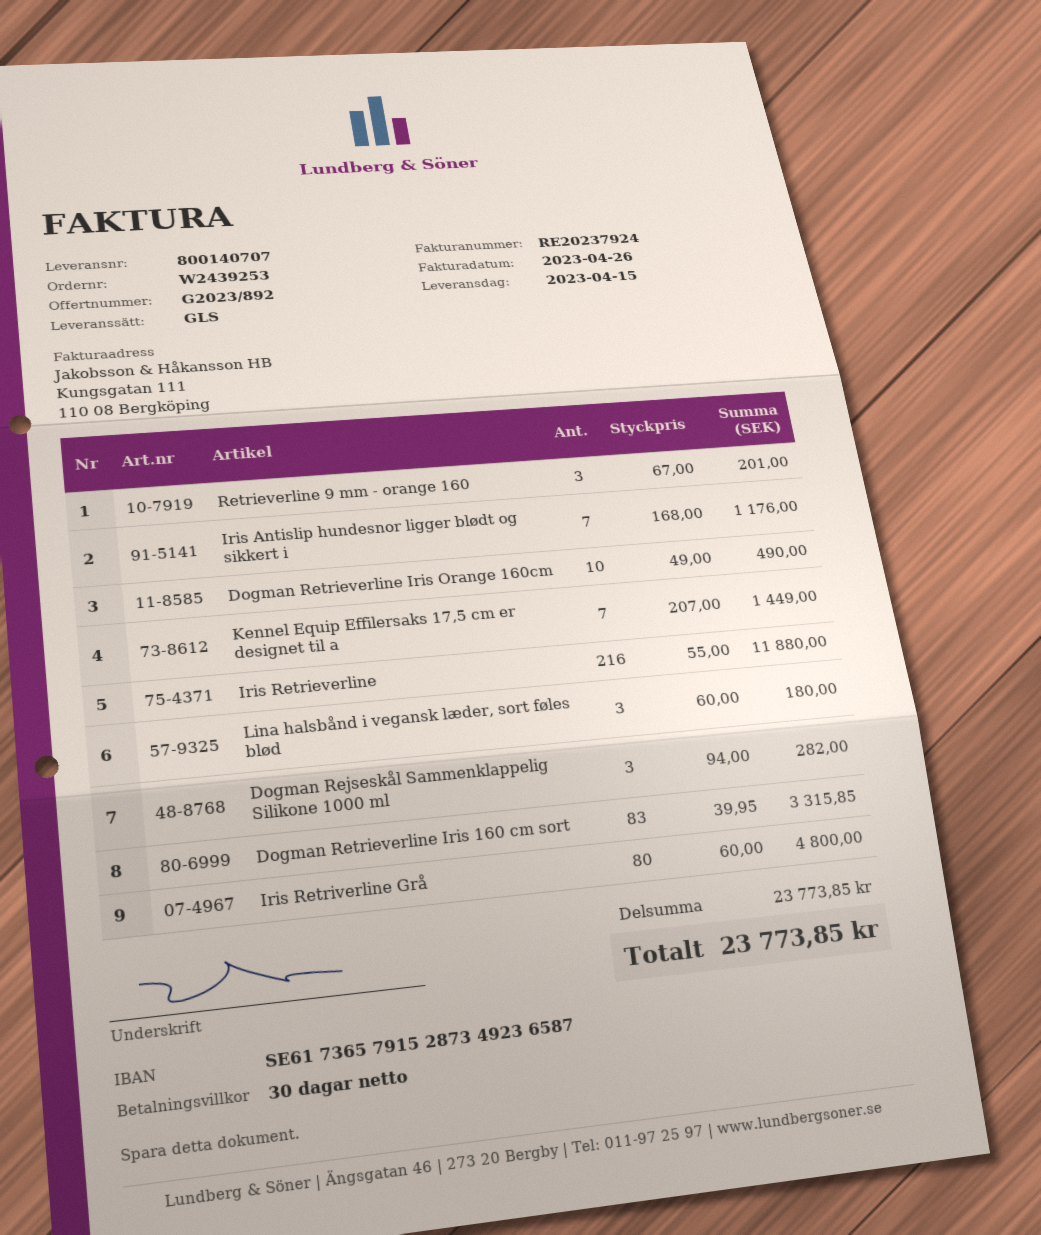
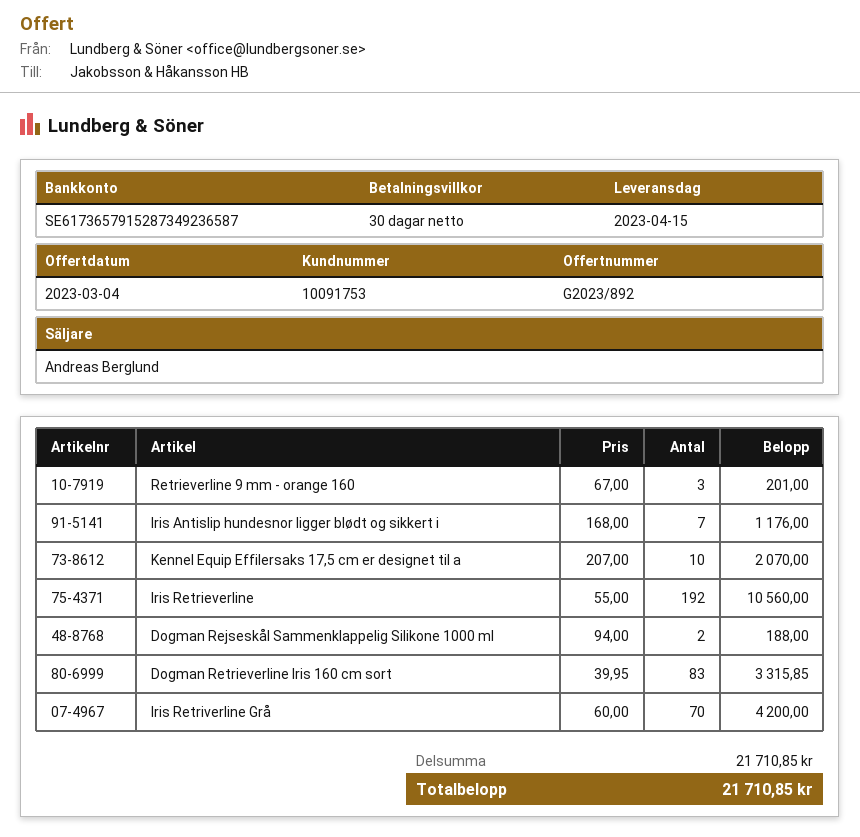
Dogman Retrieverline Iris Orange 160cm: 10 x 49.00 = 490.00 -> none
Kennel Equip Effilersaks 17,5 cm er designet til a: 7 x 207.00 = 1449.00 -> 10 x 207.00 = 2070.00
Iris Retrieverline: 216 x 55.00 = 11880.00 -> 192 x 55.00 = 10560.00
Lina halsbånd i vegansk læder, sort føles blød: 3 x 60.00 = 180.00 -> none
Dogman Rejseskål Sammenklappelig Silikone 1000 ml: 3 x 94.00 = 282.00 -> 2 x 94.00 = 188.00
Iris Retriverline Grå: 80 x 60.00 = 4800.00 -> 70 x 60.00 = 4200.00
subtotal: 23773.85 -> 21710.85
total: 23773.85 -> 21710.85

